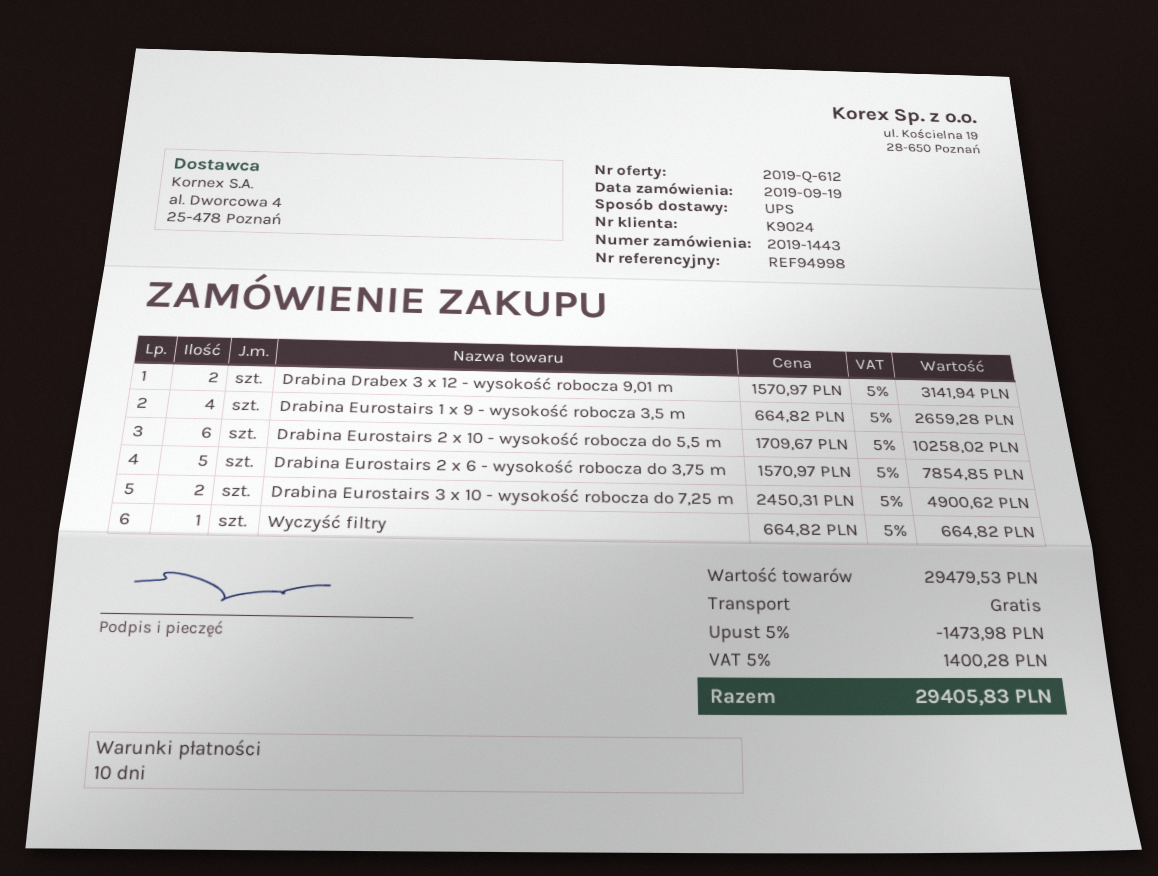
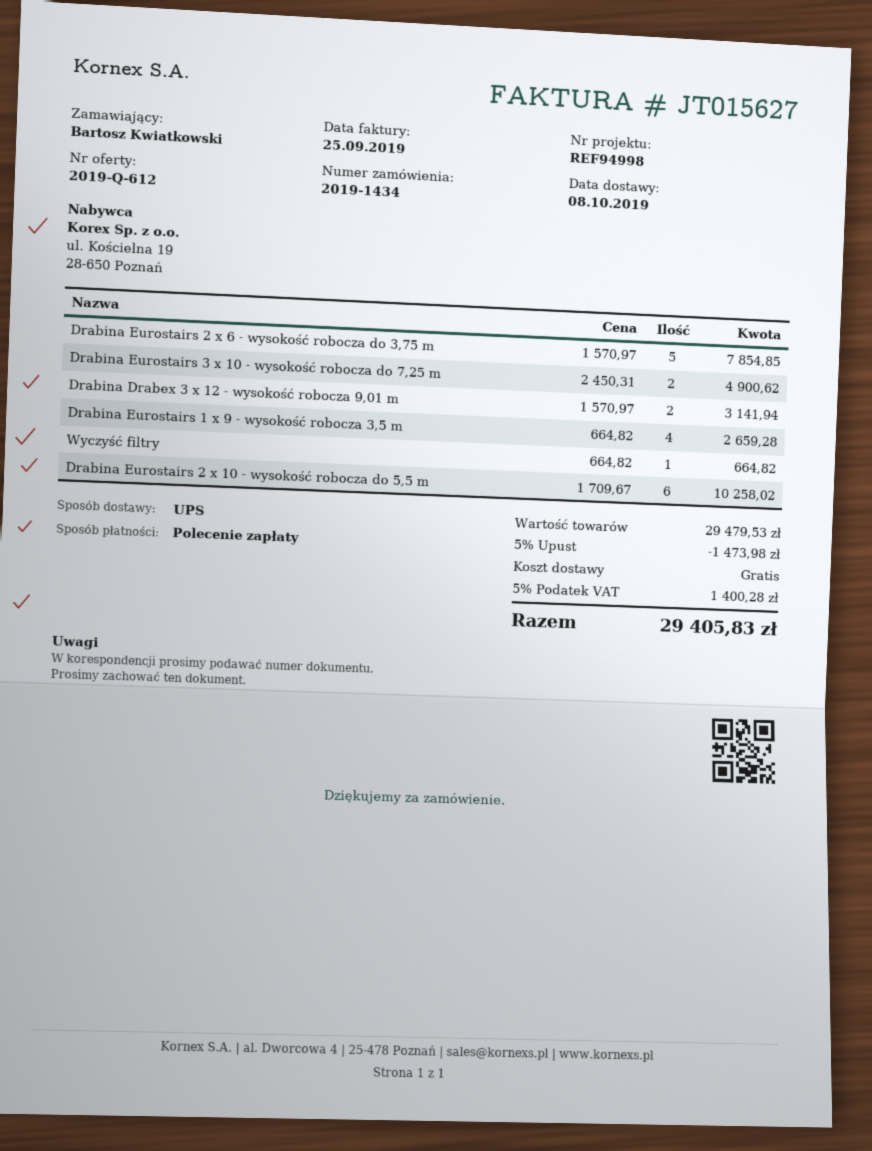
order number: 2019-1443 -> 2019-1434

